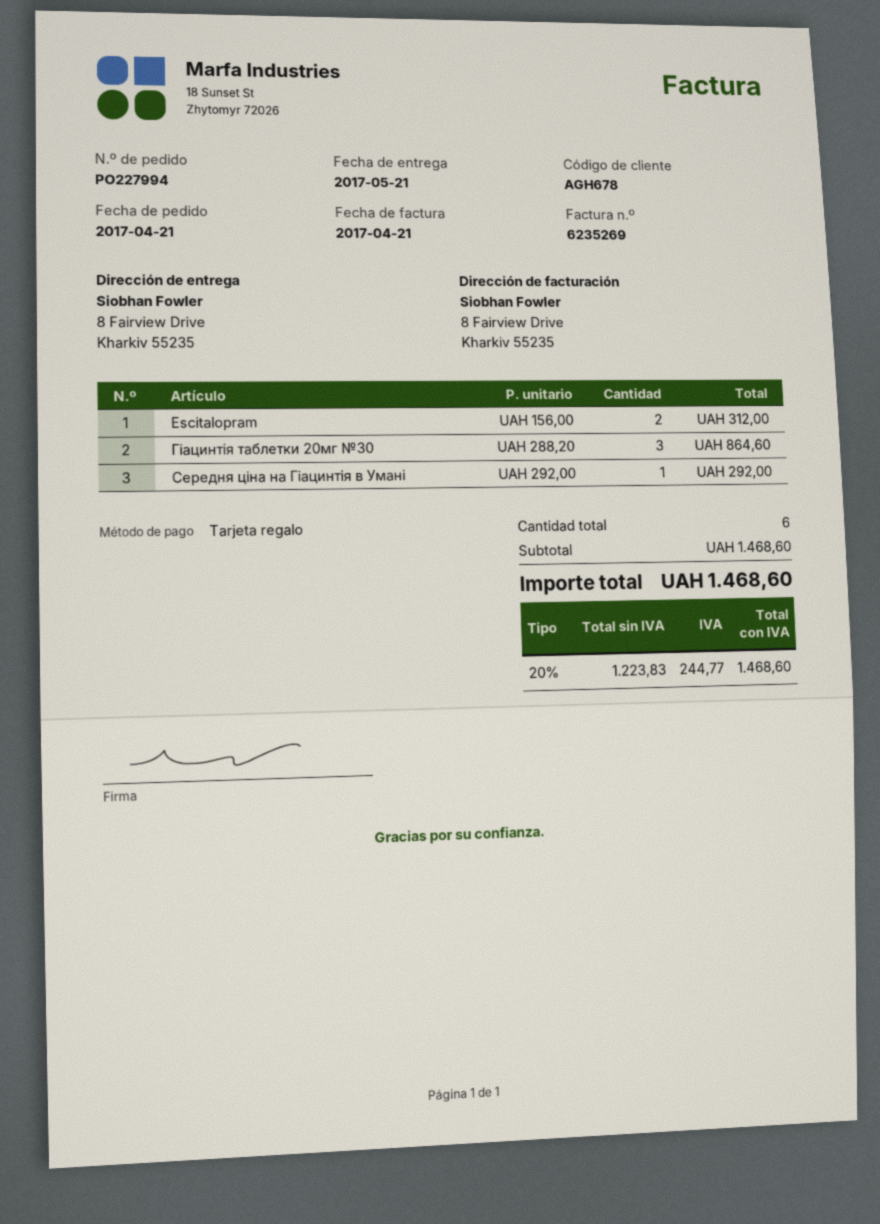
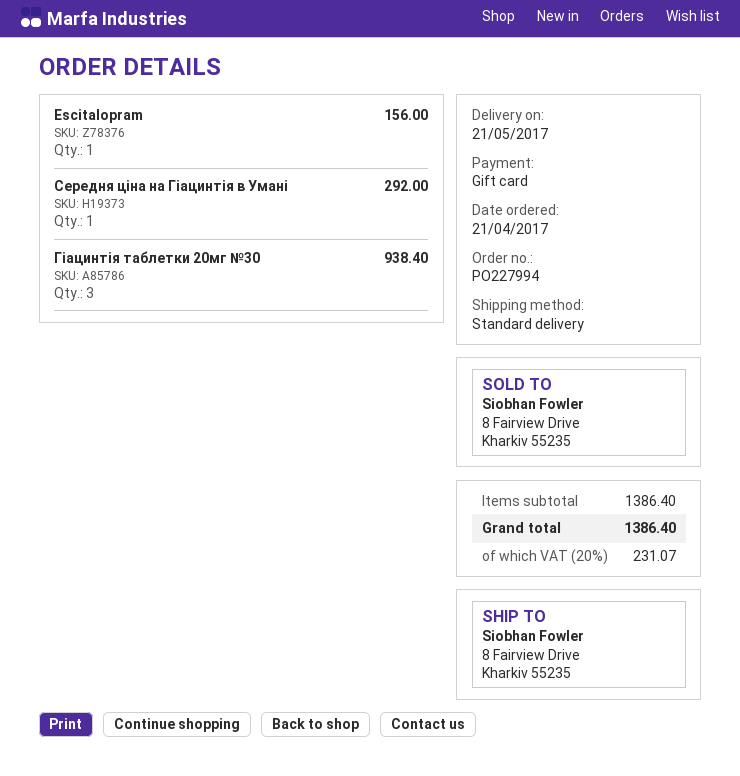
Escitalopram: 2 for 312.00 -> 1 for 156.00
Гіацинтія таблетки 20мг №30: 3 for 864.60 -> 3 for 938.40
subtotal: 1468.60 -> 1386.40
tax: 20% = 244.77 -> 20% = 231.07
total: 1468.60 -> 1386.40

